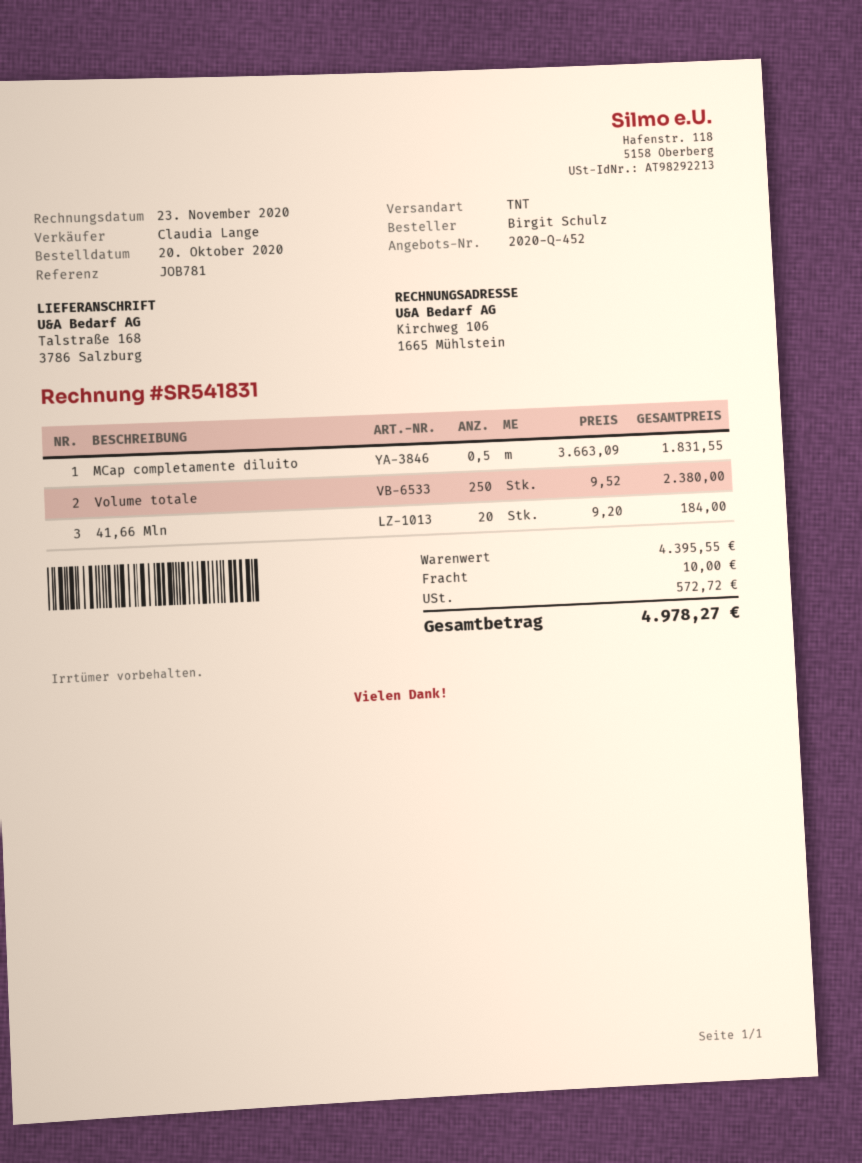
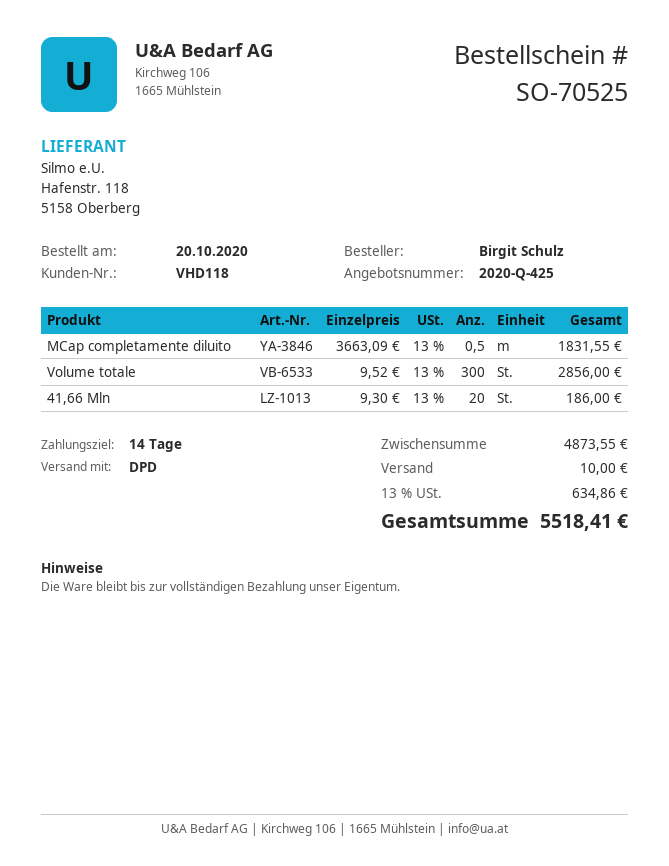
quote number: 2020-Q-452 -> 2020-Q-425
shipping method: TNT -> DPD
Volume totale: 250 x 9.52 = 2380.00 -> 300 x 9.52 = 2856.00
41,66 Mln: 20 x 9.20 = 184.00 -> 20 x 9.30 = 186.00
subtotal: 4395.55 -> 4873.55
tax: 572.72 -> 634.86
total: 4978.27 -> 5518.41

